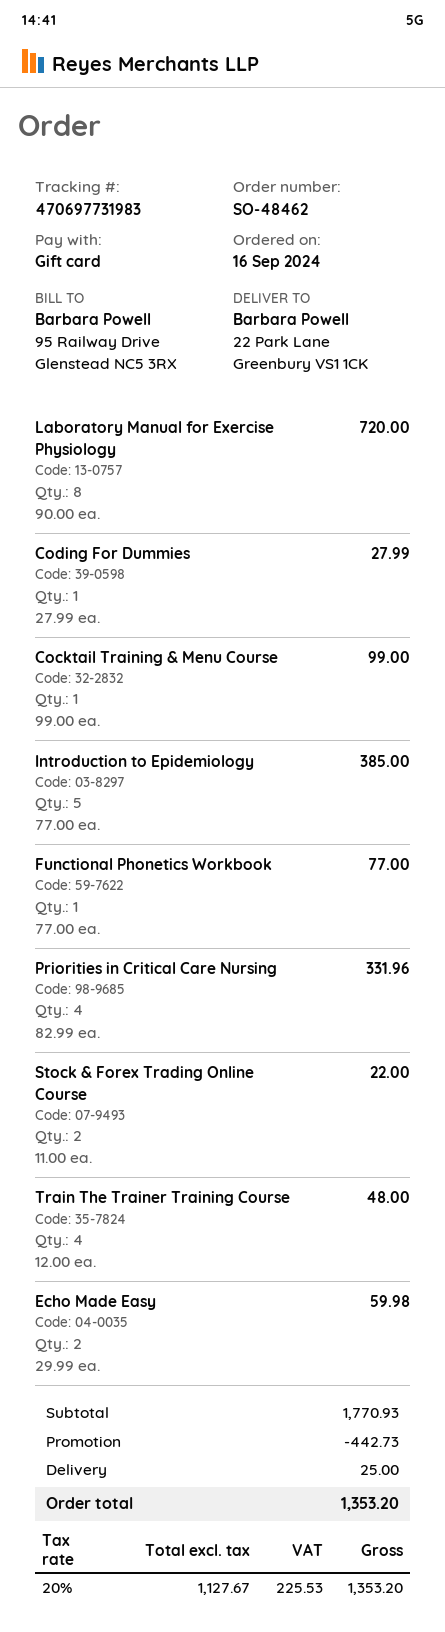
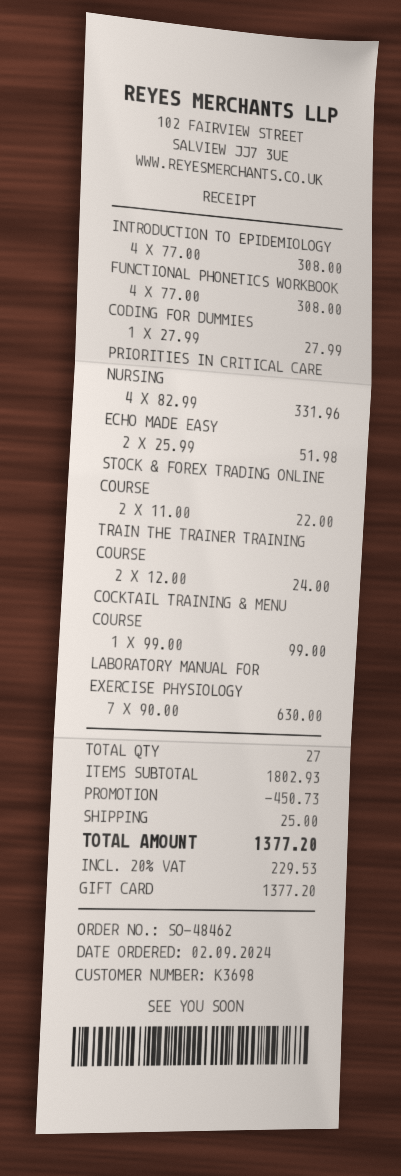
order date: 2024-09-16 -> 2024-09-02
Laboratory Manual for Exercise Physiology: 8 x 90.00 = 720.00 -> 7 x 90.00 = 630.00
Introduction to Epidemiology: 5 x 77.00 = 385.00 -> 4 x 77.00 = 308.00
Functional Phonetics Workbook: 1 x 77.00 = 77.00 -> 4 x 77.00 = 308.00
Train The Trainer Training Course: 4 x 12.00 = 48.00 -> 2 x 12.00 = 24.00
Echo Made Easy: 2 x 29.99 = 59.98 -> 2 x 25.99 = 51.98
subtotal: 1770.93 -> 1802.93
discount: 442.73 -> 450.73
tax: 20% = 225.53 -> 20% = 229.53
total: 1353.20 -> 1377.20

